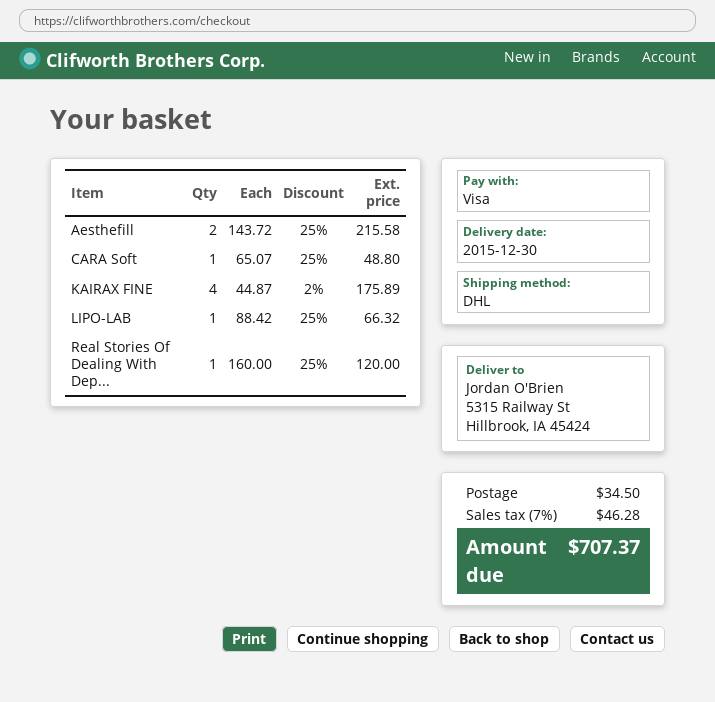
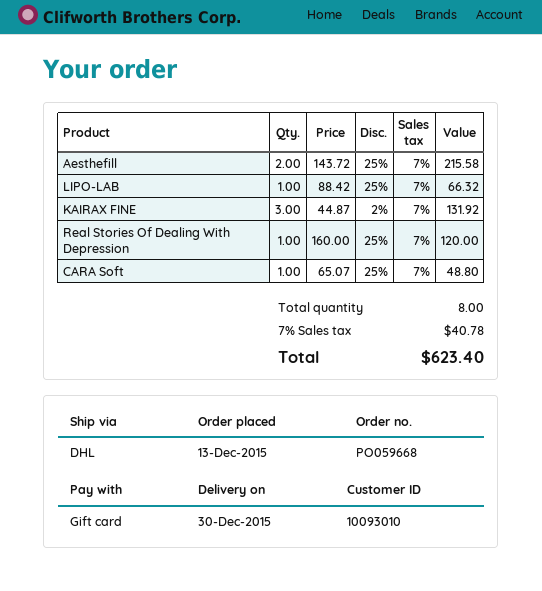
payment method: Visa -> gift card
KAIRAX FINE: 4 x 44.87 - 2% = 175.89 -> 3 x 44.87 - 2% = 131.92
shipping: 34.50 -> none
tax: 7% = 46.28 -> 7% = 40.78
total: 707.37 -> 623.40

